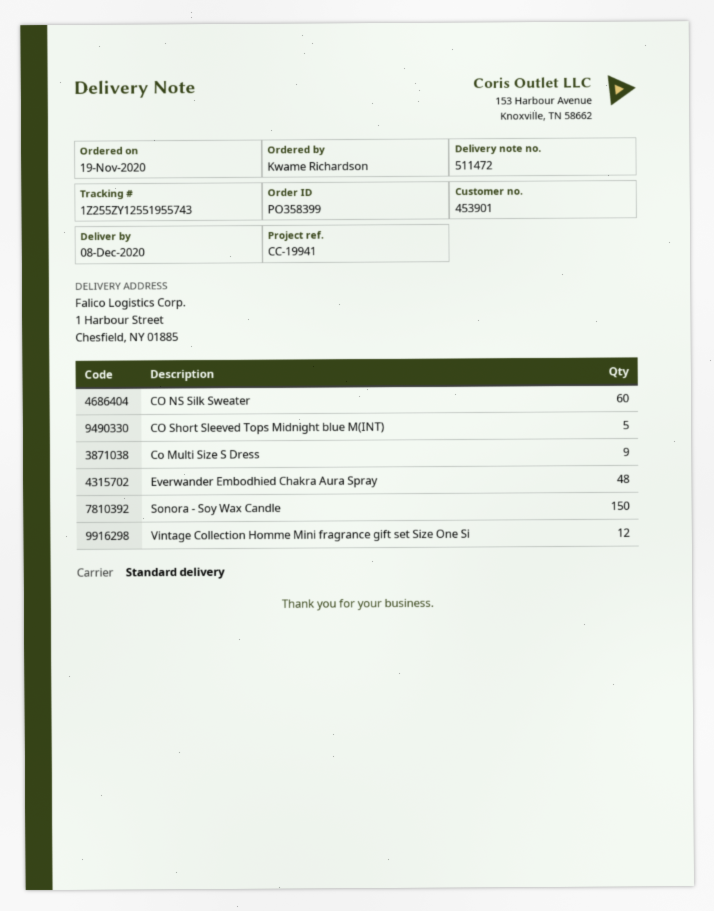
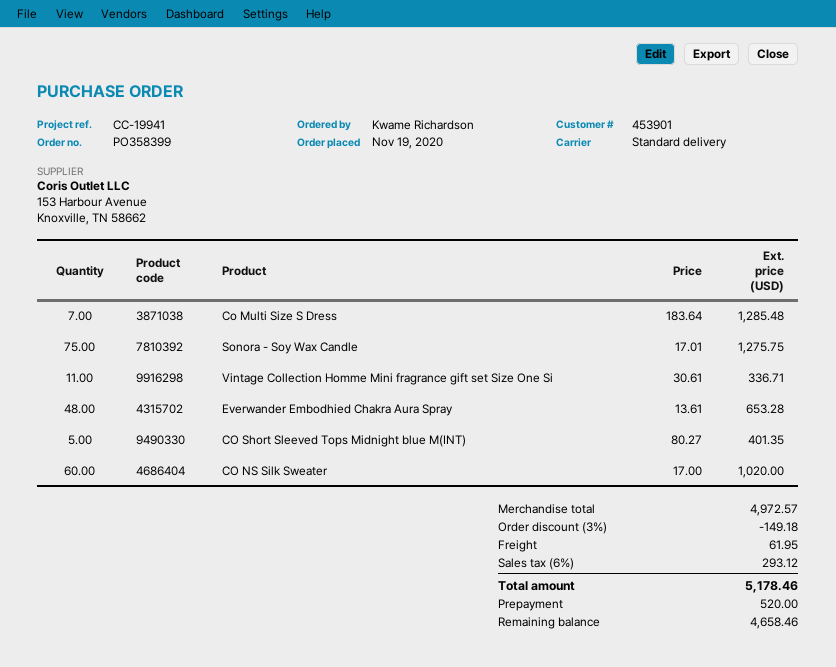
Co Multi Size S Dress: 9 -> 7
Sonora - Soy Wax Candle: 150 -> 75
Vintage Collection Homme Mini fragrance gift set Size One Si: 12 -> 11

